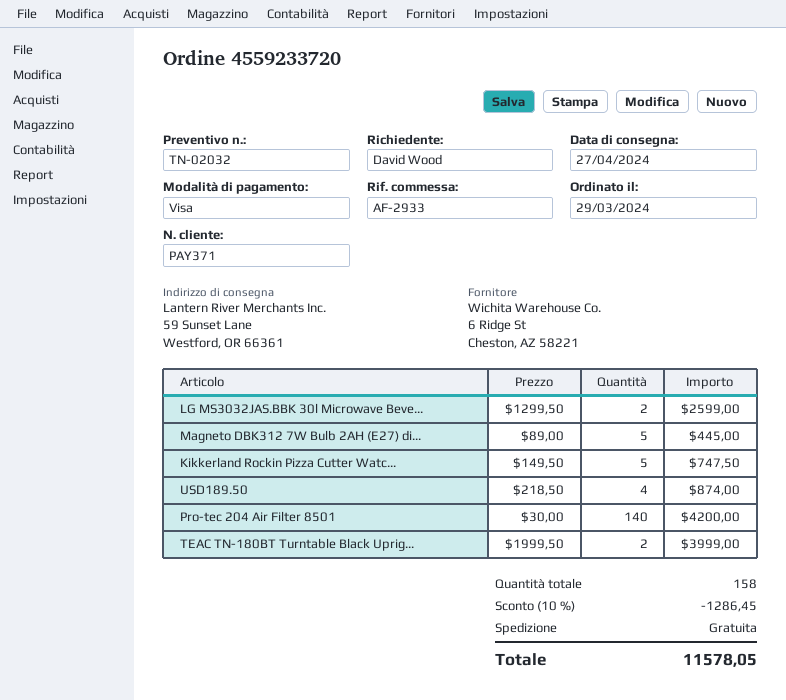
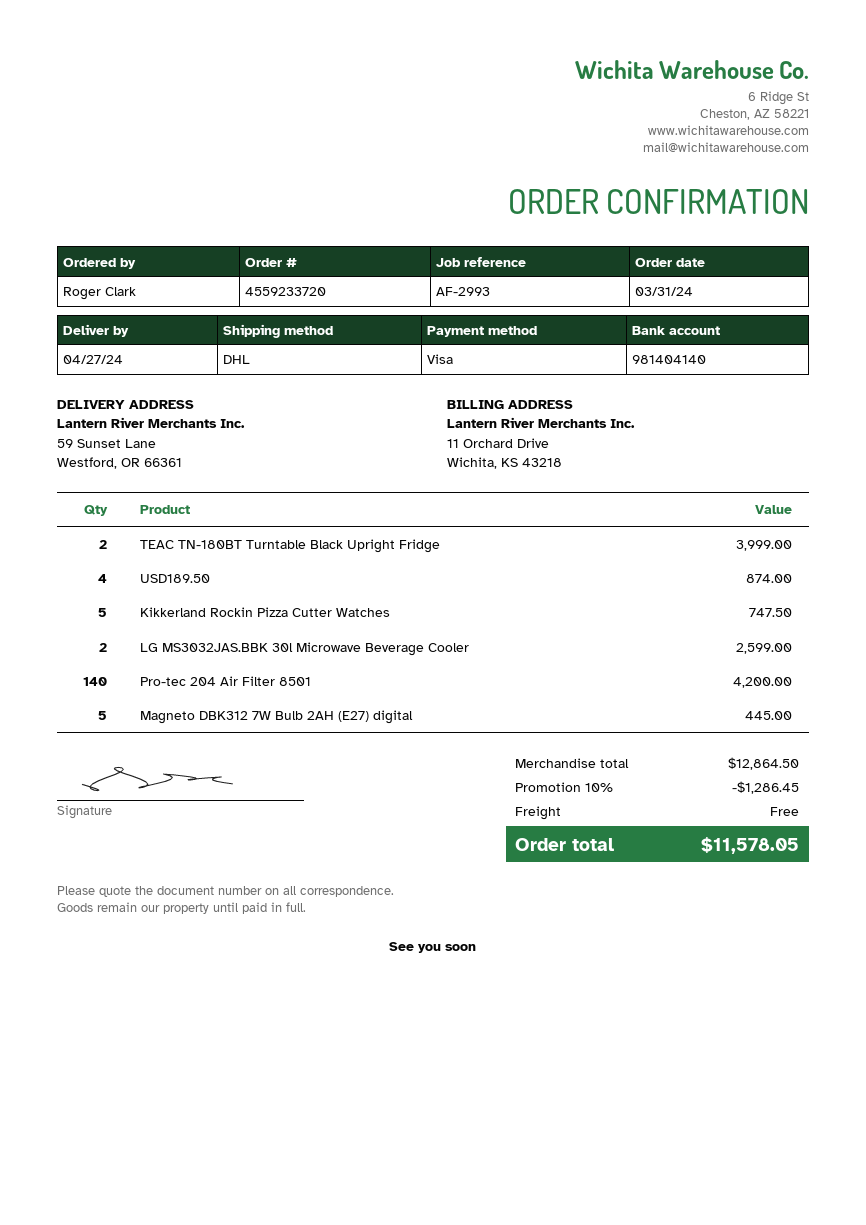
order date: 2024-03-29 -> 2024-03-31
reference: AF-2933 -> AF-2993
ordered by: David Wood -> Roger Clark

